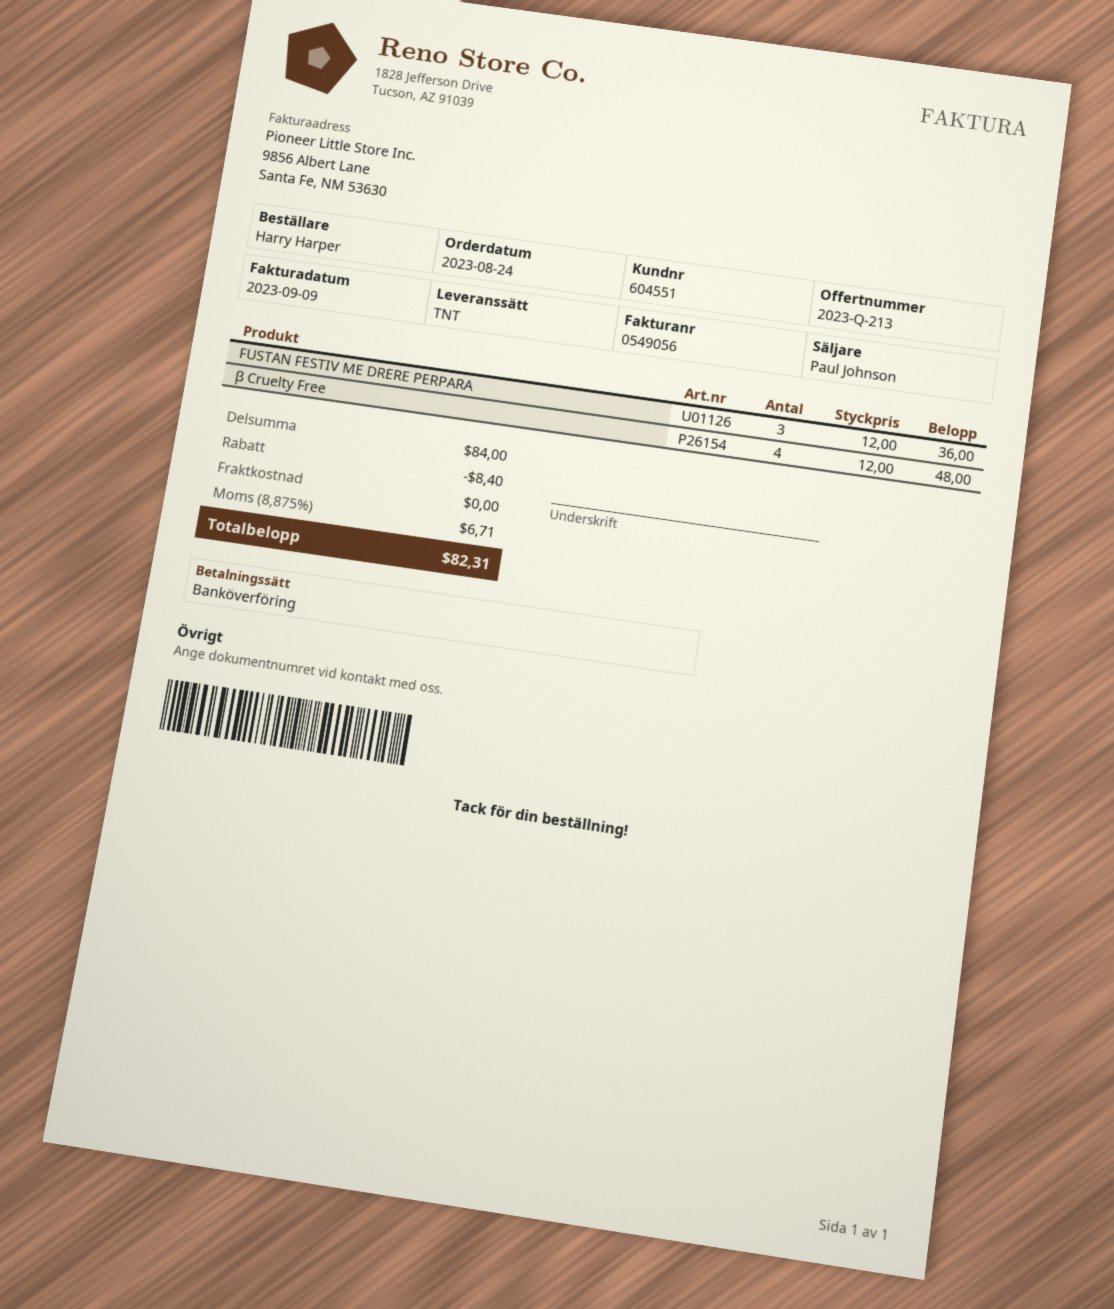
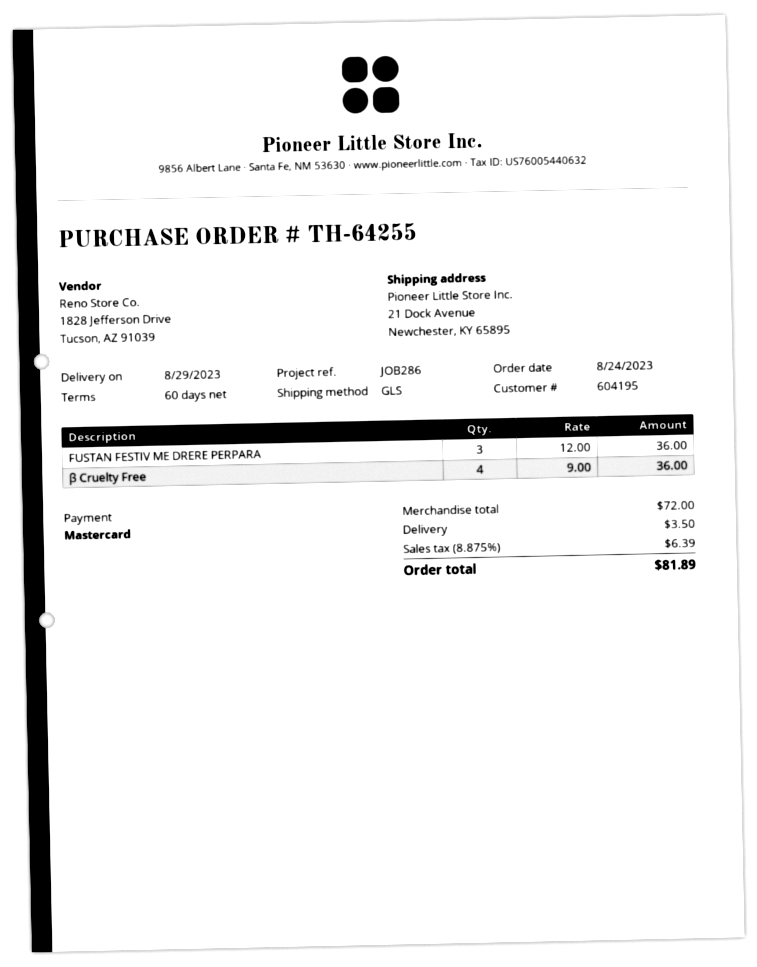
customer number: 604551 -> 604195
payment method: bank transfer -> Mastercard
shipping method: TNT -> GLS
β Cruelty Free: 4 x 12.00 = 48.00 -> 4 x 9.00 = 36.00
subtotal: 84.00 -> 72.00
discount: 8.40 -> none
shipping: 0.00 -> 3.50
tax: 8.875% = 6.71 -> 8.875% = 6.39
total: 82.31 -> 81.89

